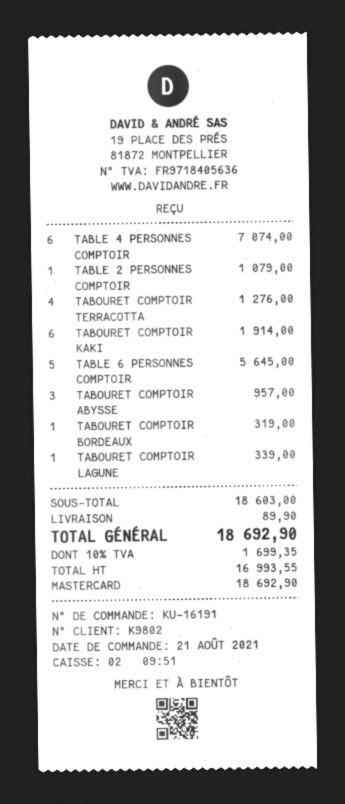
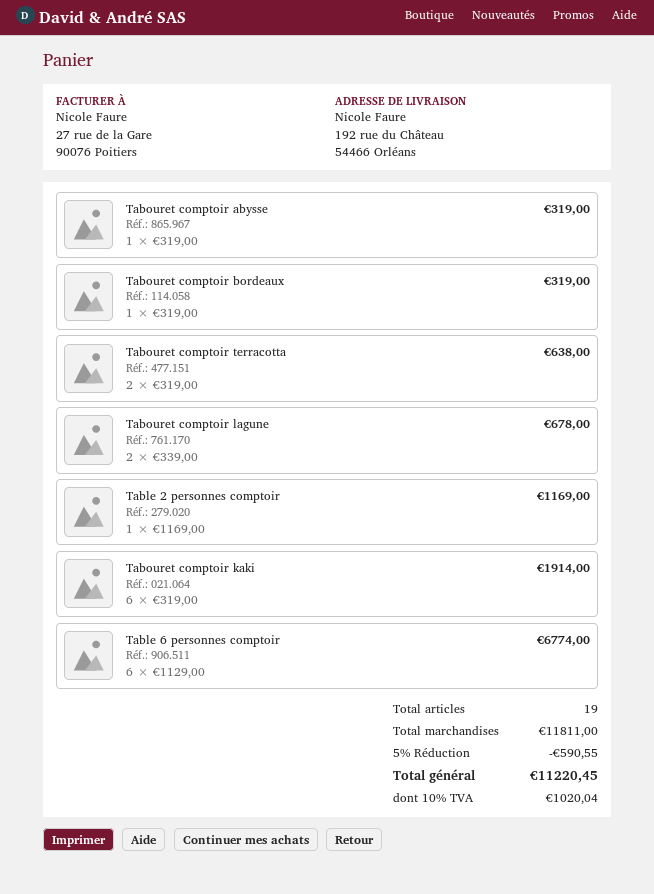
TABLE 4 PERSONNES COMPTOIR: 6 for 7074.00 -> none
TABLE 2 PERSONNES COMPTOIR: 1 for 1079.00 -> 1 for 1169.00
TABOURET COMPTOIR TERRACOTTA: 4 for 1276.00 -> 2 for 638.00
TABLE 6 PERSONNES COMPTOIR: 5 for 5645.00 -> 6 for 6774.00
TABOURET COMPTOIR ABYSSE: 3 for 957.00 -> 1 for 319.00
TABOURET COMPTOIR LAGUNE: 1 for 339.00 -> 2 for 678.00
subtotal: 18603.00 -> 11811.00
discount: none -> 5% = 590.55
shipping: 89.90 -> none
tax: 10% = 1699.35 -> 10% = 1020.04
total: 18692.90 -> 11220.45

